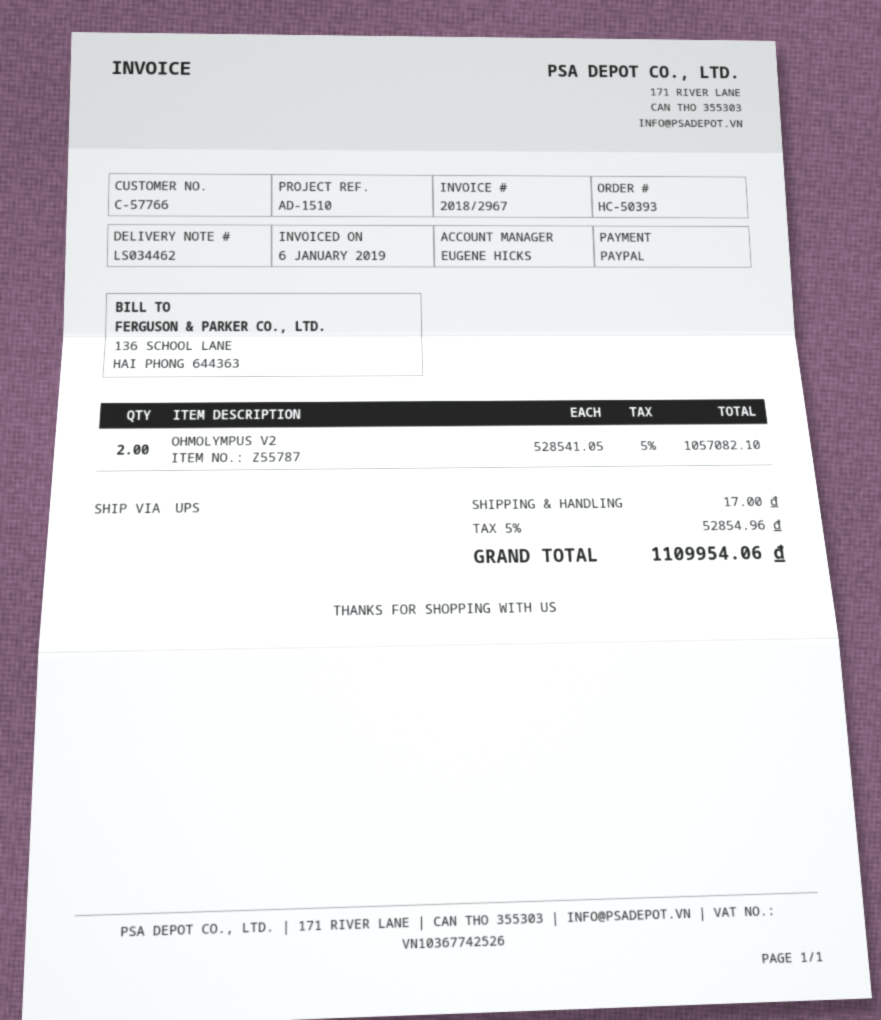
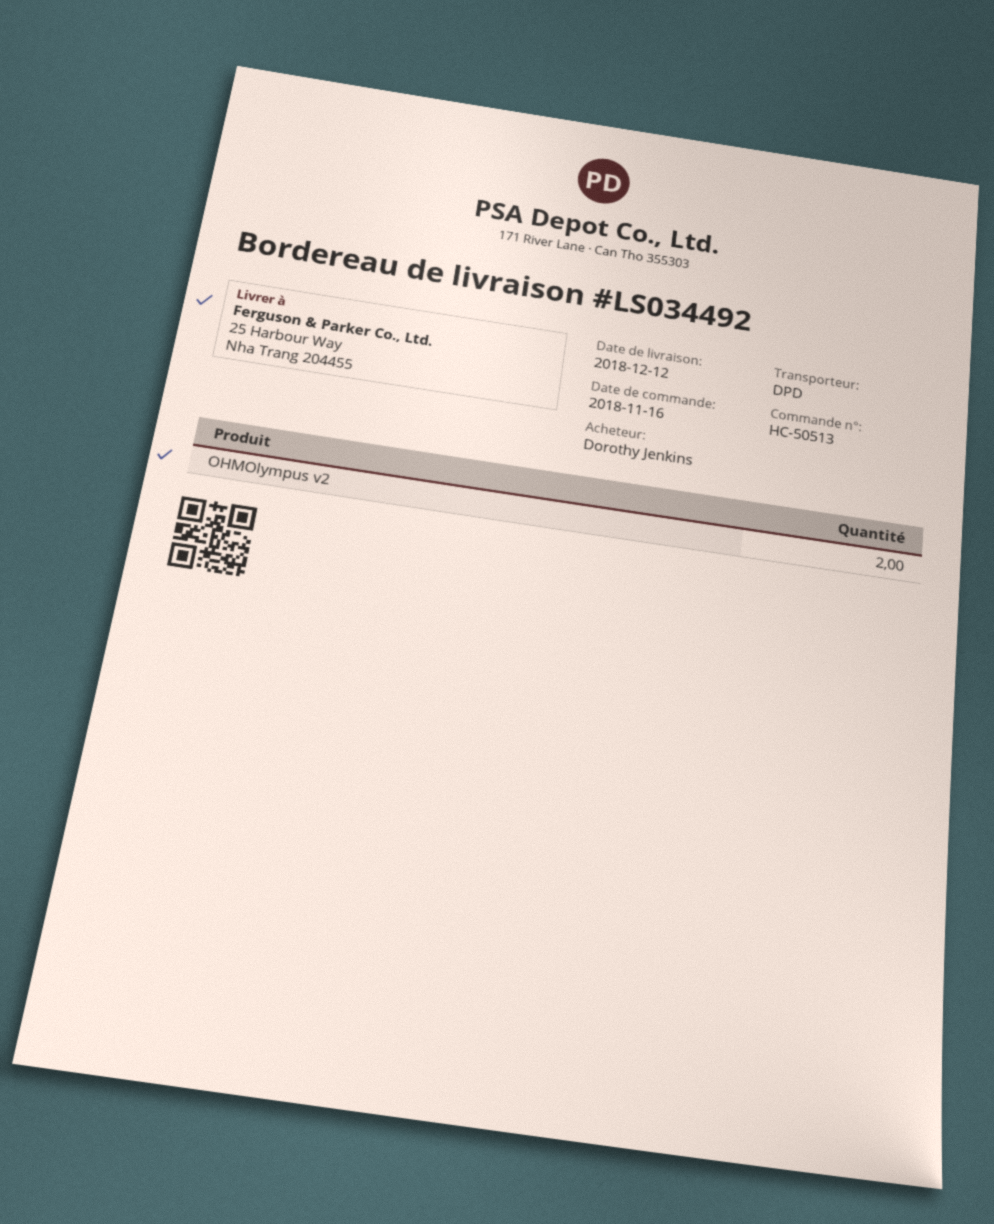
order number: HC-50393 -> HC-50513
delivery note number: LS034462 -> LS034492
shipping method: UPS -> DPD

